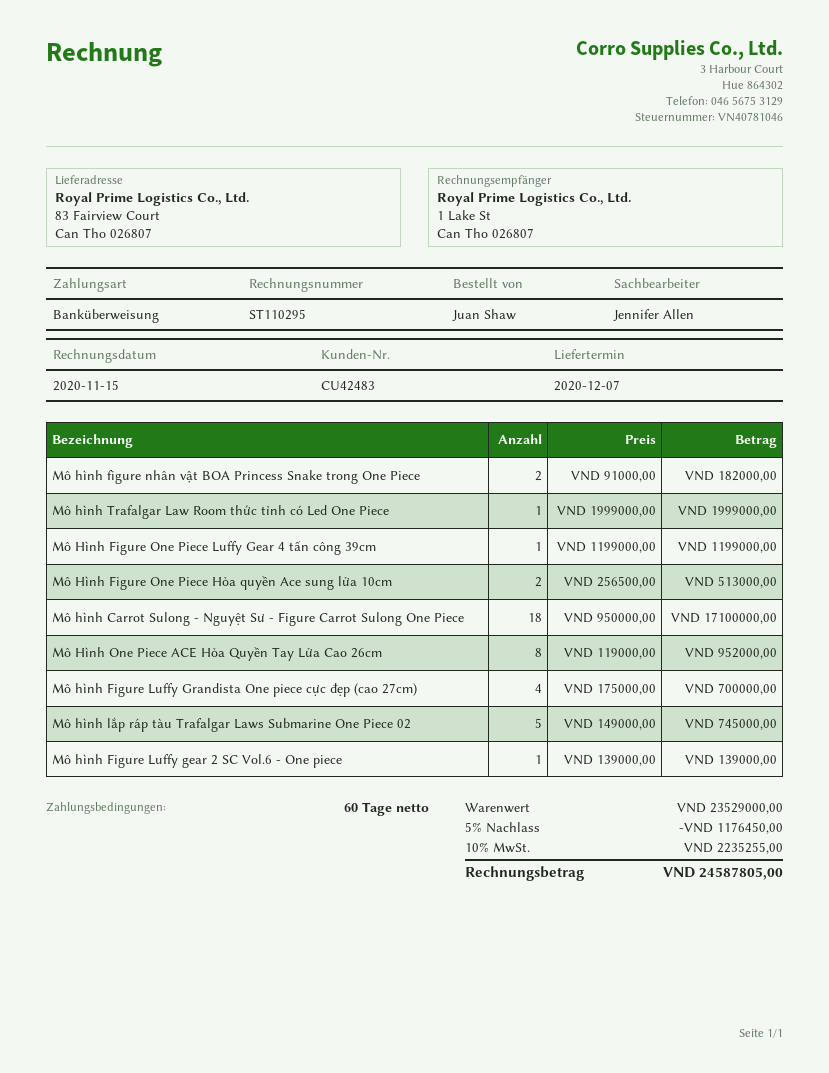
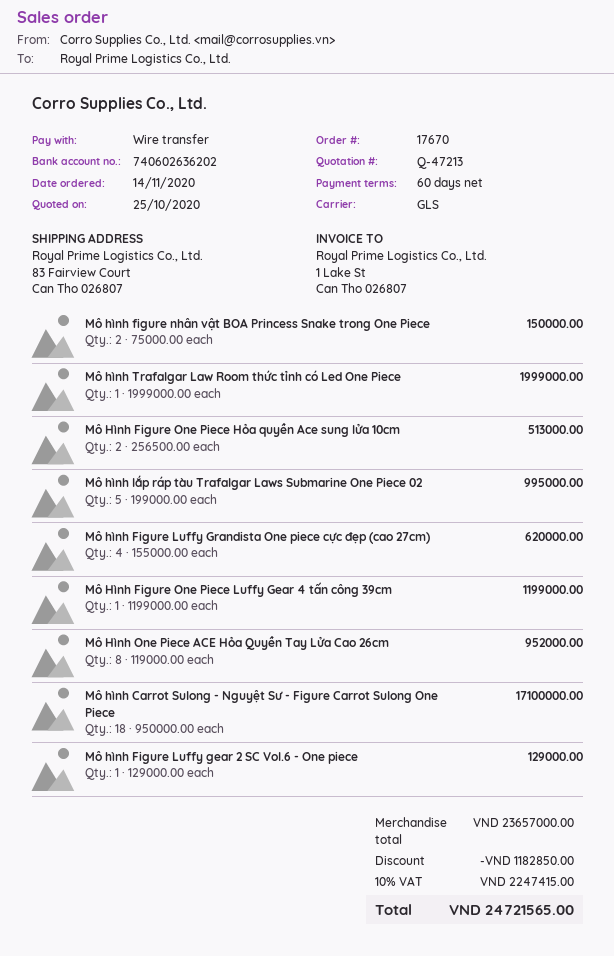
Mô hình figure nhân vật BOA Princess Snake trong One Piece: 2 x 91000.00 = 182000.00 -> 2 x 75000.00 = 150000.00
Mô hình Figure Luffy Grandista One piece cực đẹp (cao 27cm): 4 x 175000.00 = 700000.00 -> 4 x 155000.00 = 620000.00
Mô hình lắp ráp tàu Trafalgar Laws Submarine One Piece 02: 5 x 149000.00 = 745000.00 -> 5 x 199000.00 = 995000.00
Mô hình Figure Luffy gear 2 SC Vol.6 - One piece: 1 x 139000.00 = 139000.00 -> 1 x 129000.00 = 129000.00
subtotal: 23529000.00 -> 23657000.00
discount: 1176450.00 -> 1182850.00
tax: 10% = 2235255.00 -> 10% = 2247415.00
total: 24587805.00 -> 24721565.00

